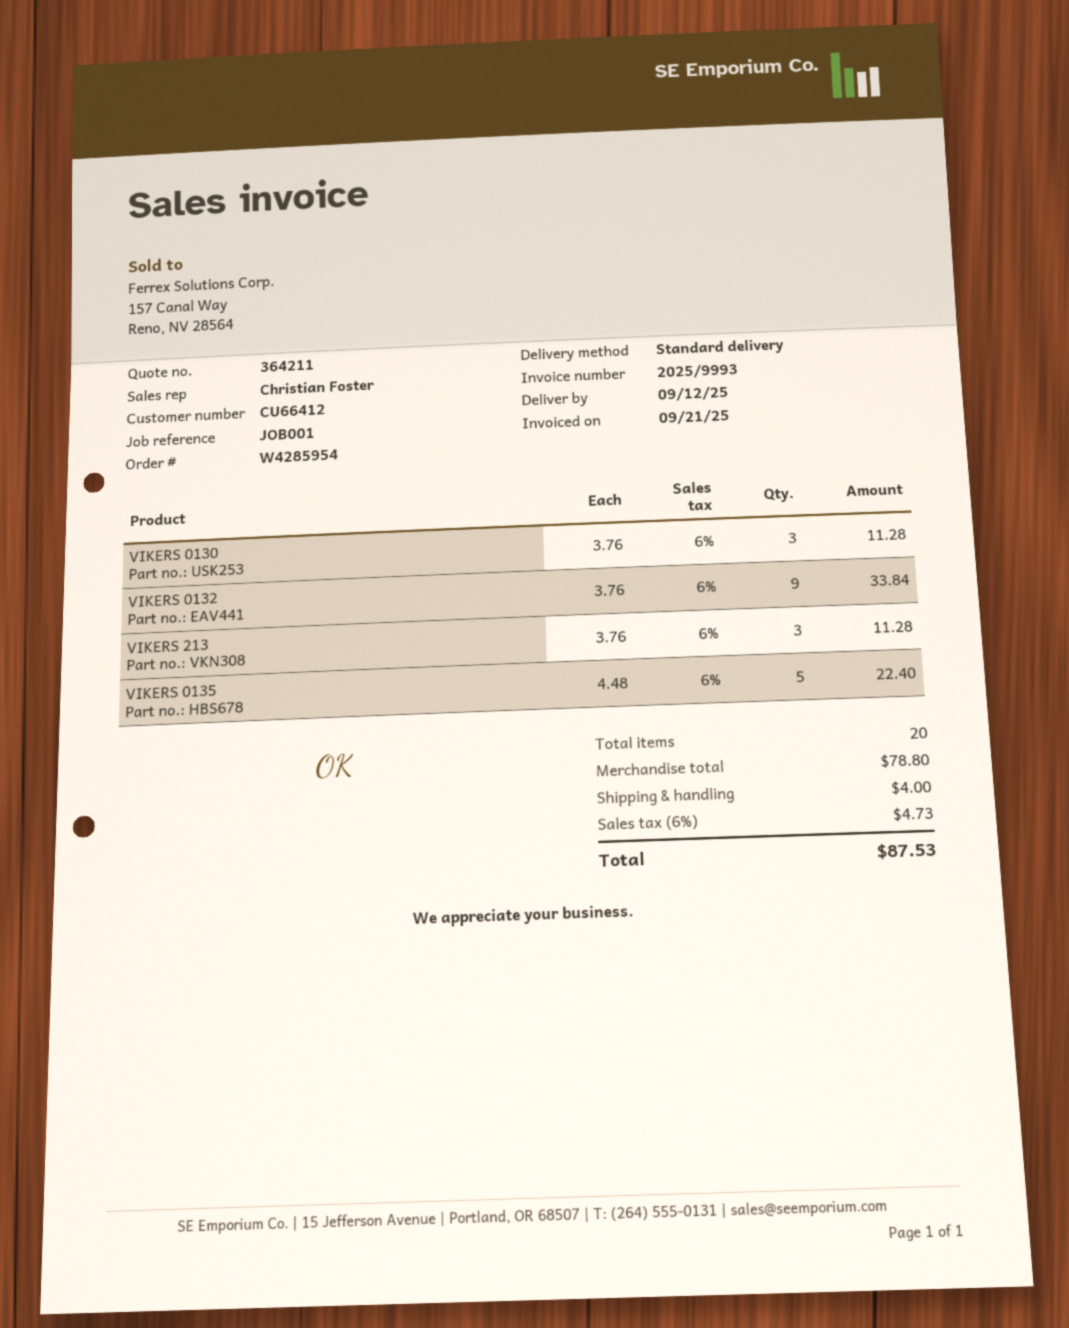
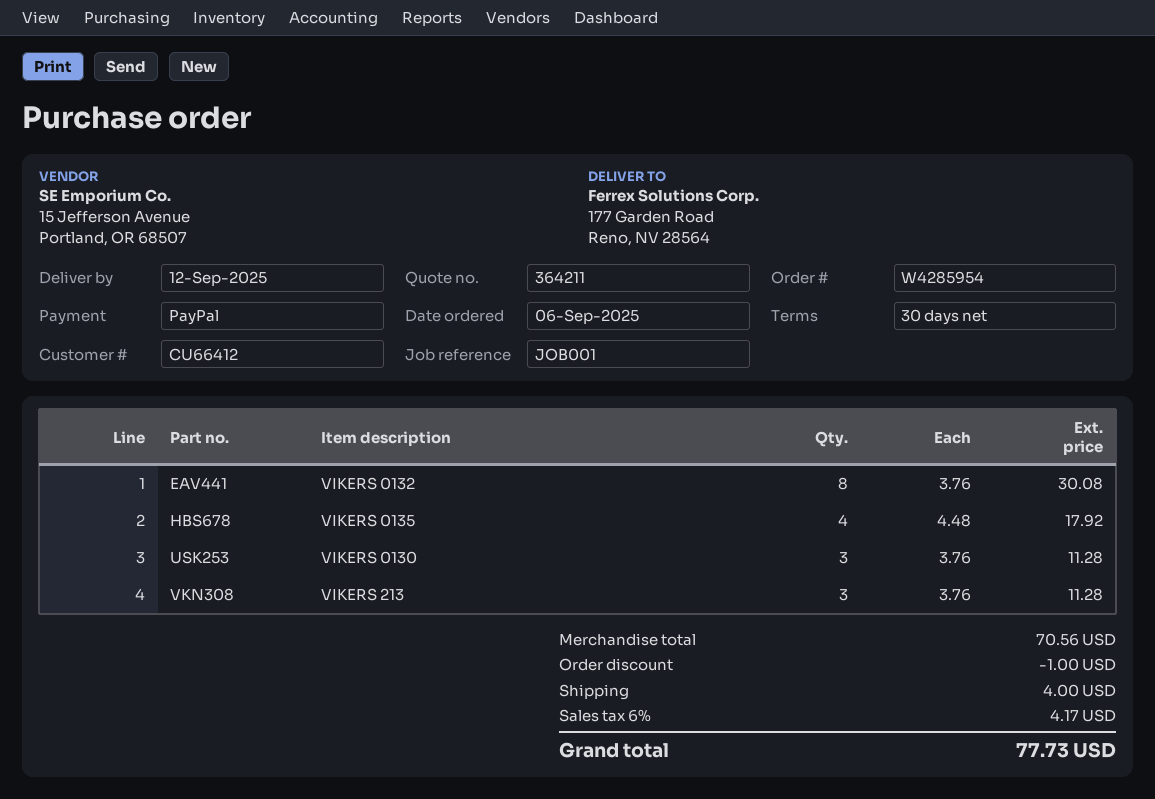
VIKERS 0132: 9 x 3.76 = 33.84 -> 8 x 3.76 = 30.08
VIKERS 0135: 5 x 4.48 = 22.40 -> 4 x 4.48 = 17.92
subtotal: 78.80 -> 70.56
discount: none -> 1.00
tax: 6% = 4.73 -> 6% = 4.17
total: 87.53 -> 77.73

